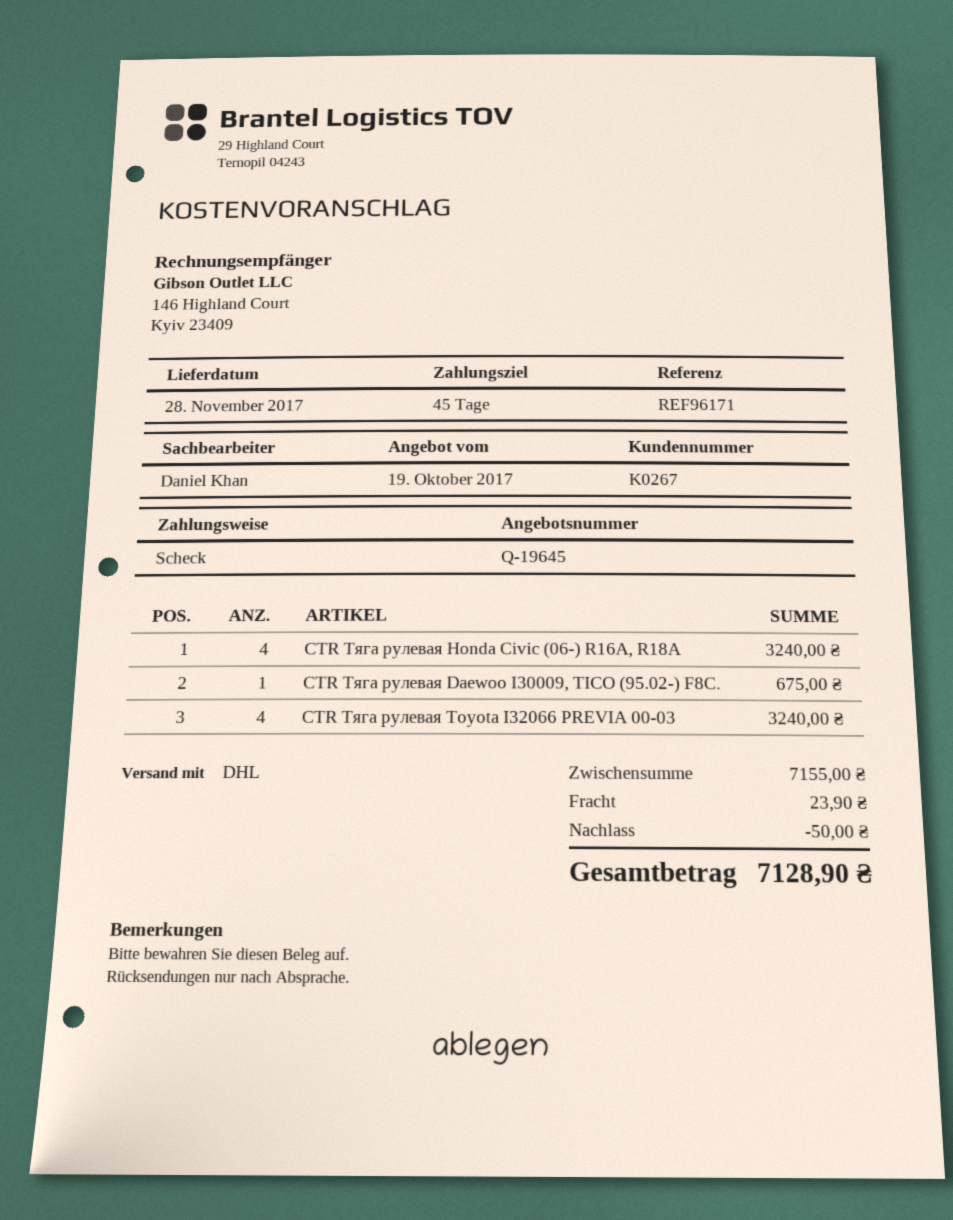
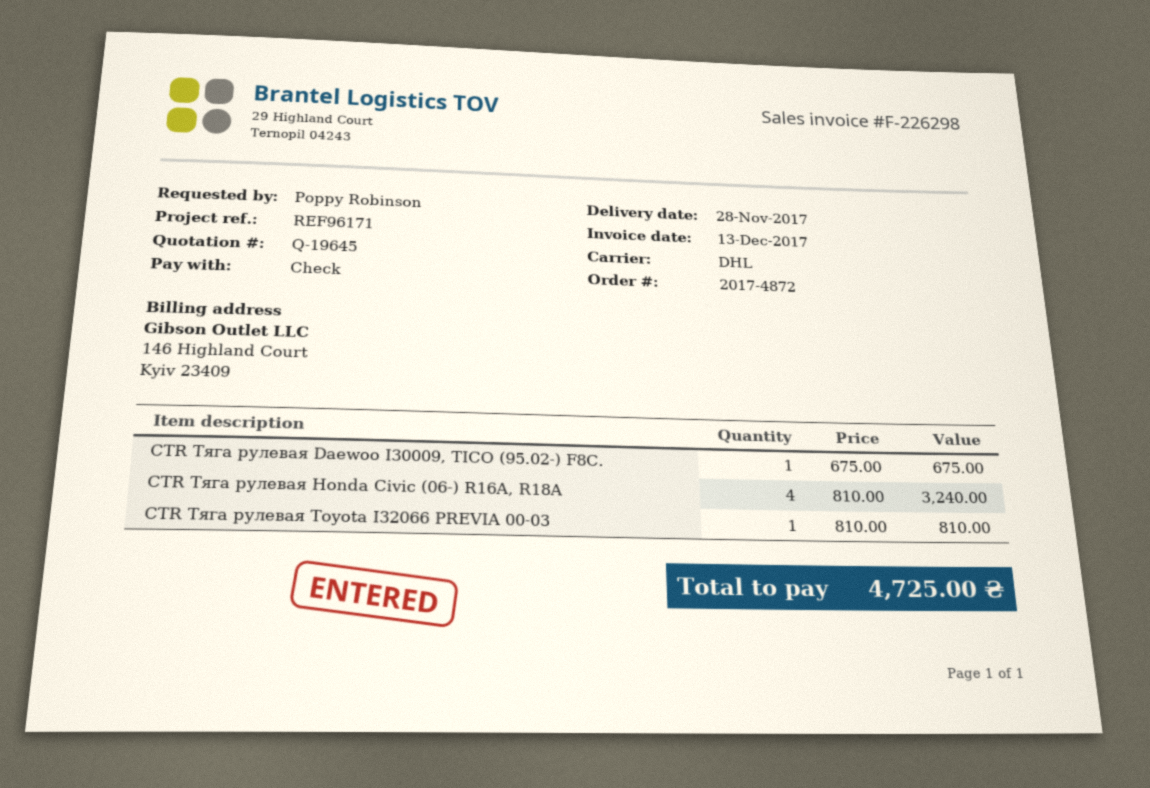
CTR Тяга рулевая Toyota I32066 PREVIA 00-03: 4 for 3240.00 -> 1 for 810.00
discount: 50.00 -> none
shipping: 23.90 -> none
total: 7128.90 -> 4725.00

